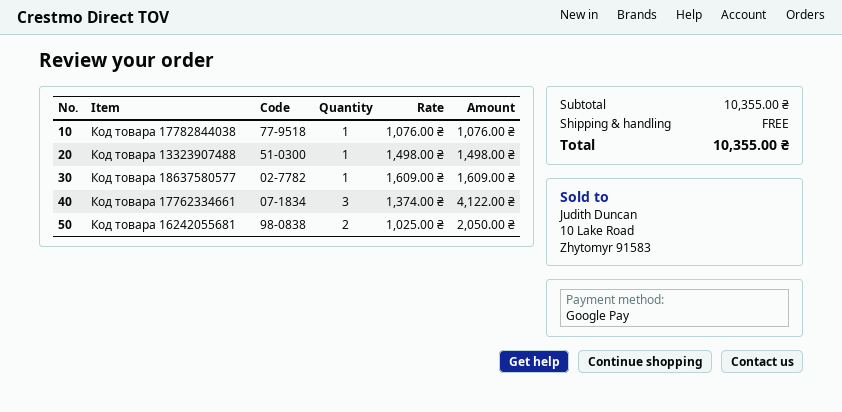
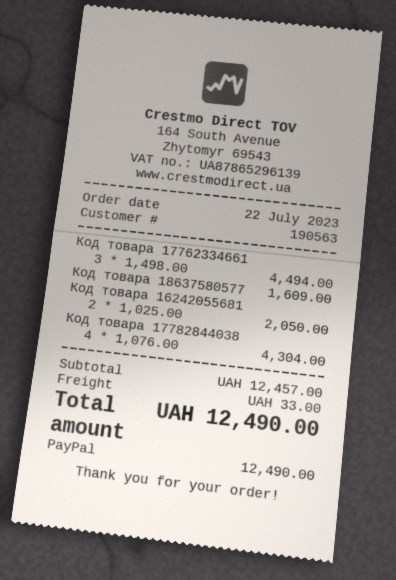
payment method: Google Pay -> PayPal
Код товара 17782844038: 1 x 1076.00 = 1076.00 -> 4 x 1076.00 = 4304.00
Код товара 13323907488: 1 x 1498.00 = 1498.00 -> none
Код товара 17762334661: 3 x 1374.00 = 4122.00 -> 3 x 1498.00 = 4494.00
subtotal: 10355.00 -> 12457.00
shipping: 0.00 -> 33.00
total: 10355.00 -> 12490.00

